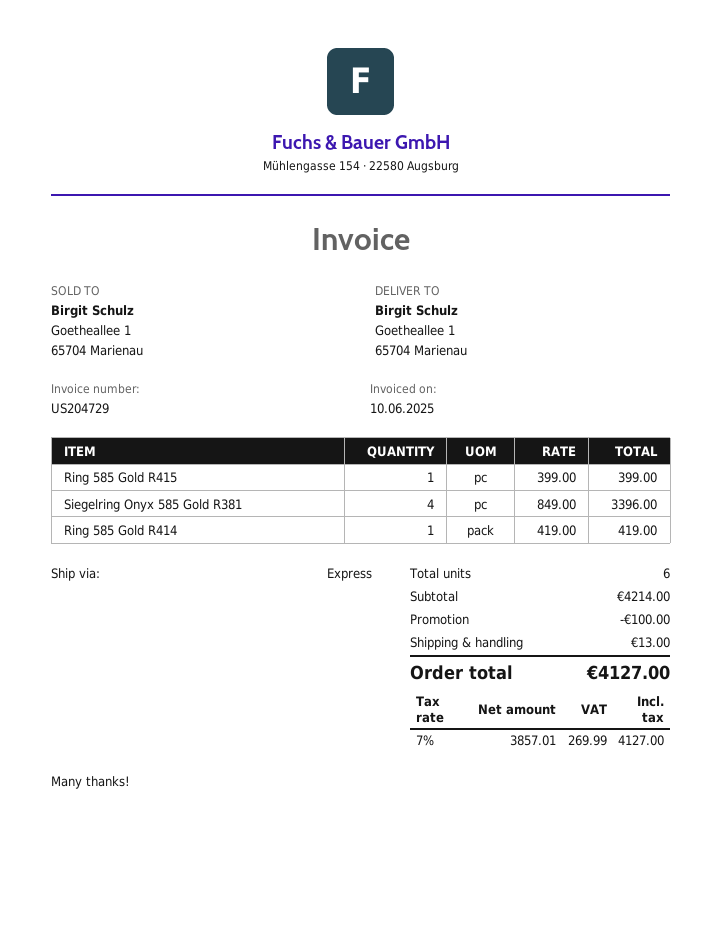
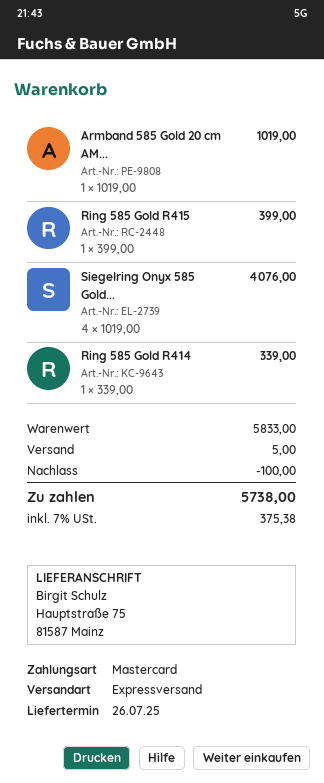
ship to: Goetheallee 1, 65704 Marienau -> Hauptstraße 75, 81587 Mainz
Siegelring Onyx 585 Gold R381: 4 x 849.00 = 3396.00 -> 4 x 1019.00 = 4076.00
Ring 585 Gold R414: 1 x 419.00 = 419.00 -> 1 x 339.00 = 339.00
Armband 585 Gold 20 cm AM...: none -> 1 x 1019.00 = 1019.00
subtotal: 4214.00 -> 5833.00
shipping: 13.00 -> 5.00
tax: 7% = 269.99 -> 7% = 375.38
total: 4127.00 -> 5738.00

